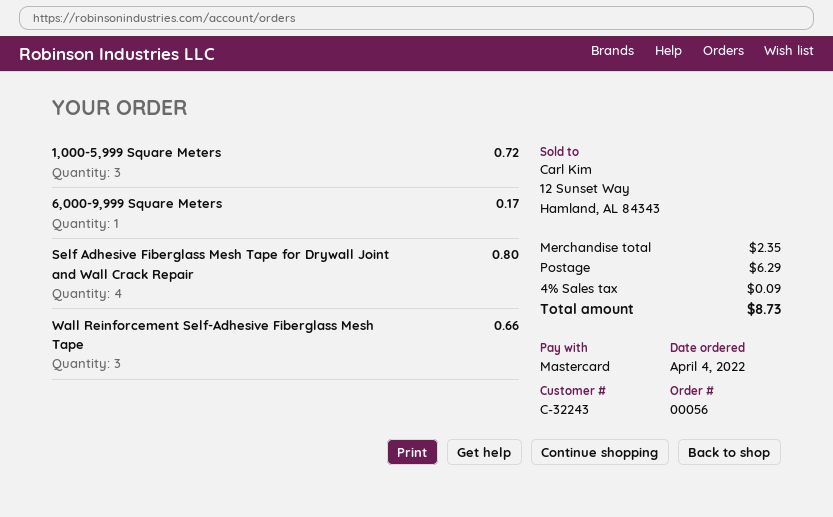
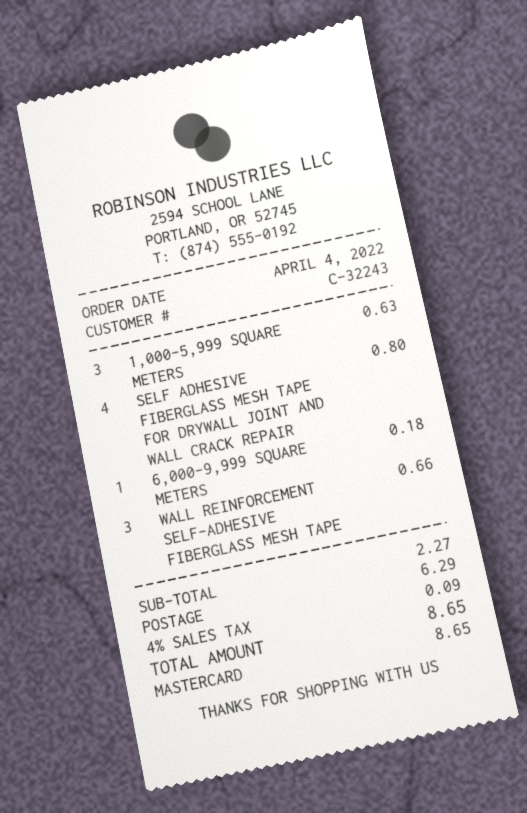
1,000-5,999 Square Meters: 3 for 0.72 -> 3 for 0.63
6,000-9,999 Square Meters: 1 for 0.17 -> 1 for 0.18
subtotal: 2.35 -> 2.27
total: 8.73 -> 8.65

